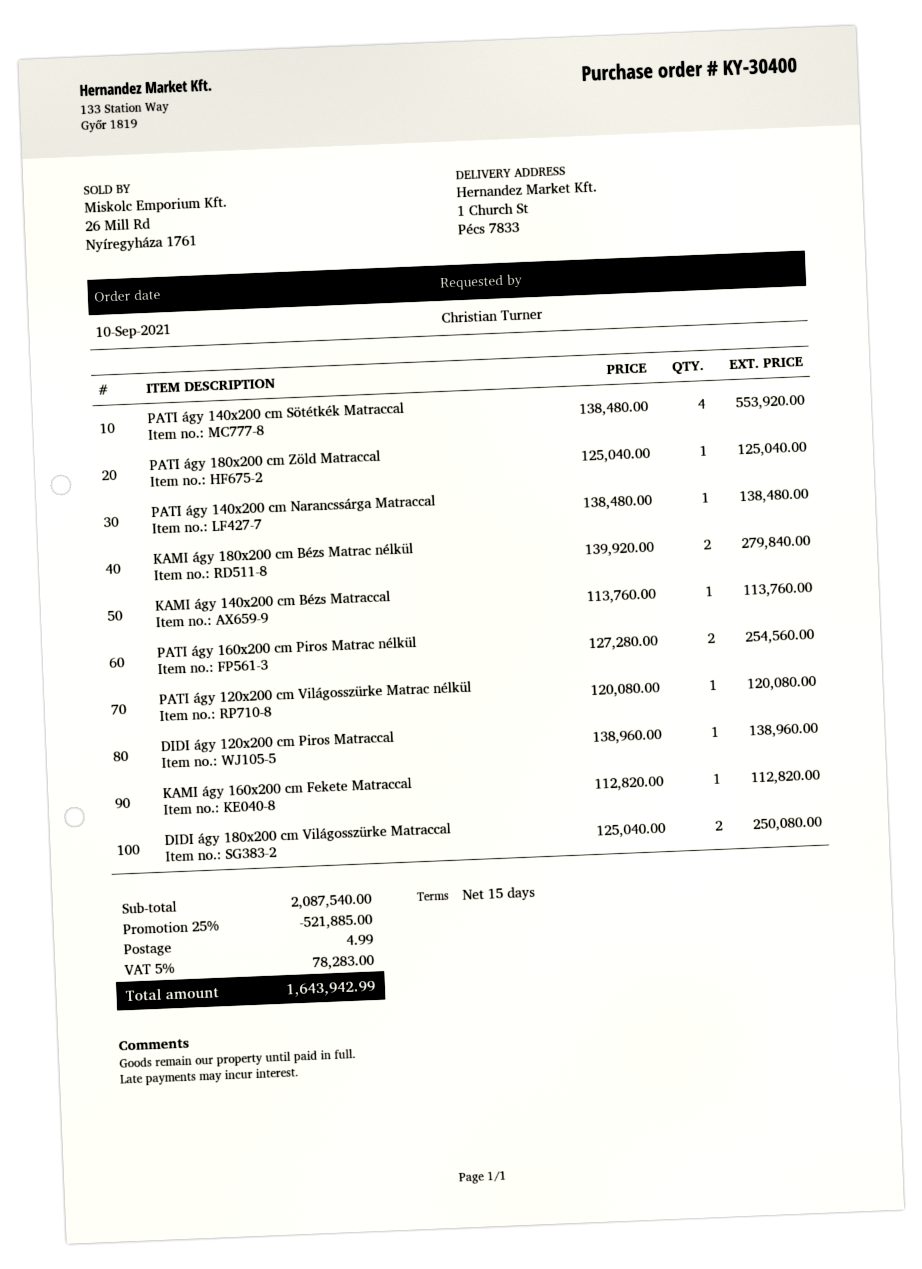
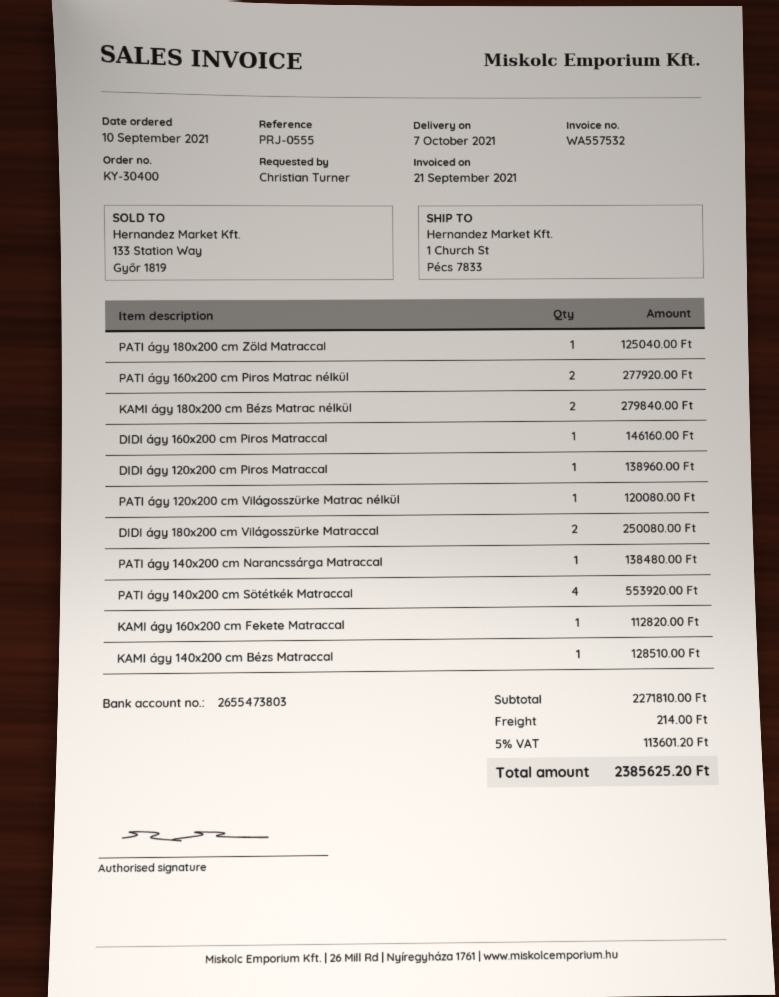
KAMI ágy 140x200 cm Bézs Matraccal: 1 for 113760.00 -> 1 for 128510.00
PATI ágy 160x200 cm Piros Matrac nélkül: 2 for 254560.00 -> 2 for 277920.00
DIDI ágy 160x200 cm Piros Matraccal: none -> 1 for 146160.00
subtotal: 2087540.00 -> 2271810.00
discount: 25% = 521885.00 -> none
shipping: 4.99 -> 214.00
tax: 5% = 78283.00 -> 5% = 113601.20
total: 1643942.99 -> 2385625.20

